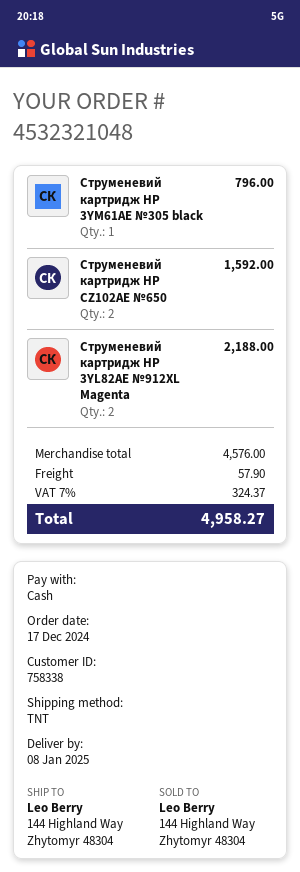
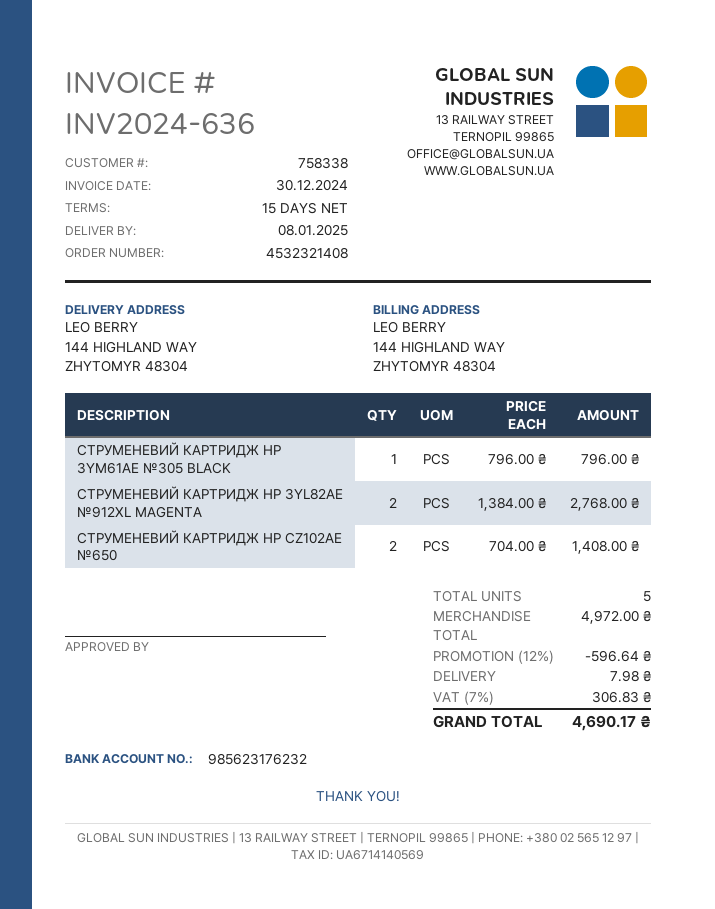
order number: 4532321048 -> 4532321408
Струменевий картридж HP CZ102AE №650: 2 for 1592.00 -> 2 for 1408.00
Струменевий картридж HP 3YL82AE №912XL Magenta: 2 for 2188.00 -> 2 for 2768.00
subtotal: 4576.00 -> 4972.00
discount: none -> 12% = 596.64
shipping: 57.90 -> 7.98
tax: 7% = 324.37 -> 7% = 306.83
total: 4958.27 -> 4690.17

